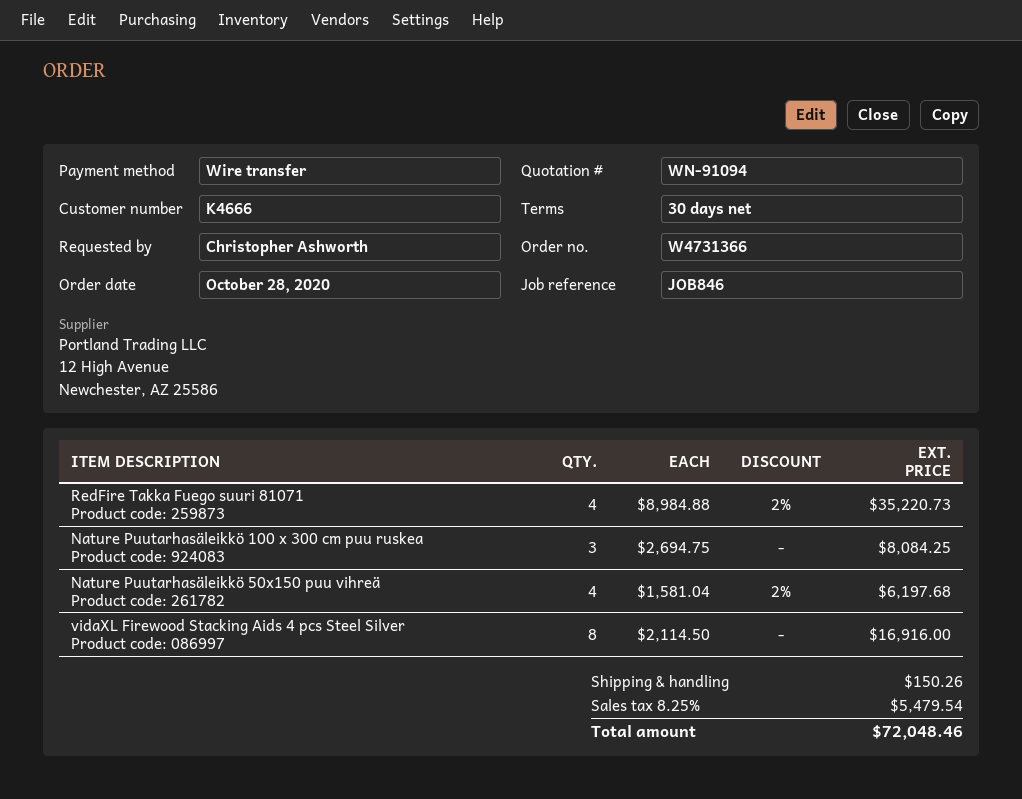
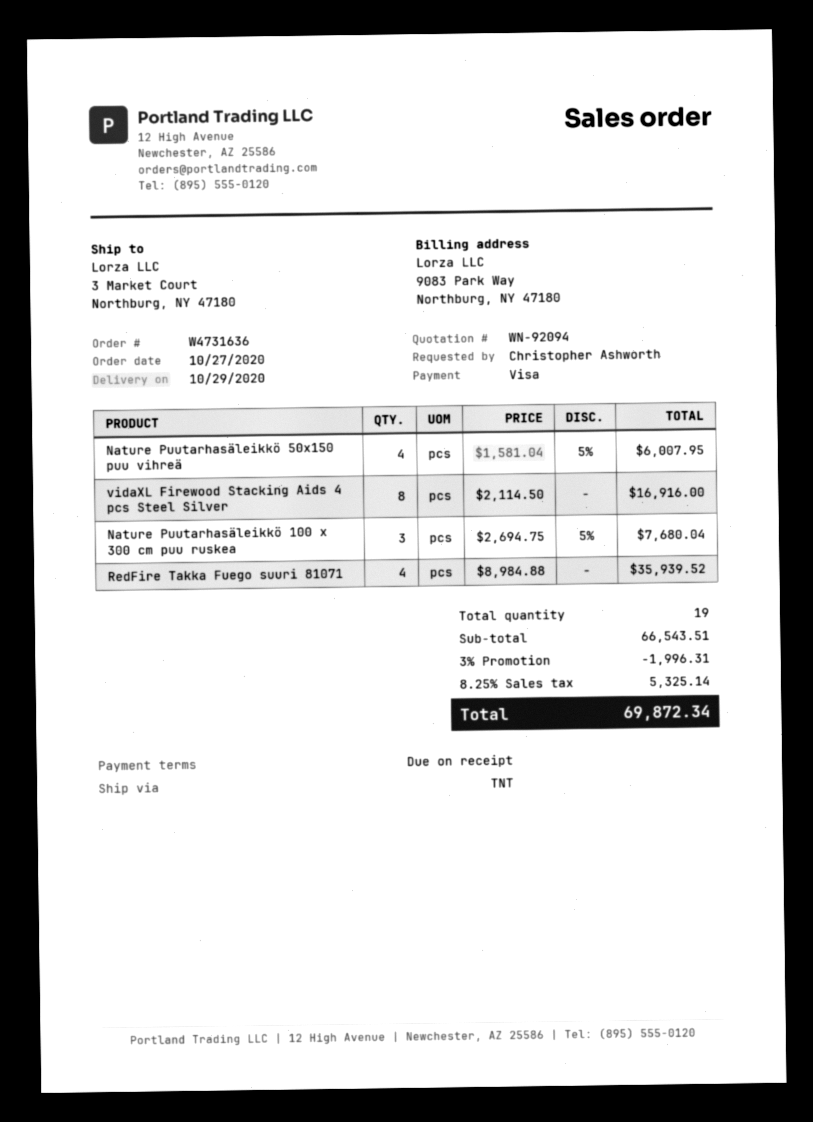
quote number: WN-91094 -> WN-92094
order number: W4731366 -> W4731636
order date: 2020-10-28 -> 2020-10-27
payment terms: 30 days -> on receipt
payment method: bank transfer -> Visa
RedFire Takka Fuego suuri 81071: 4 x 8984.88 - 2% = 35220.73 -> 4 x 8984.88 = 35939.52
Nature Puutarhasäleikkö 100 x 300 cm puu ruskea: 3 x 2694.75 = 8084.25 -> 3 x 2694.75 - 5% = 7680.04
Nature Puutarhasäleikkö 50x150 puu vihreä: 4 x 1581.04 - 2% = 6197.68 -> 4 x 1581.04 - 5% = 6007.95
discount: none -> 3% = 1996.31
shipping: 150.26 -> none
tax: 8.25% = 5479.54 -> 8.25% = 5325.14
total: 72048.46 -> 69872.34

